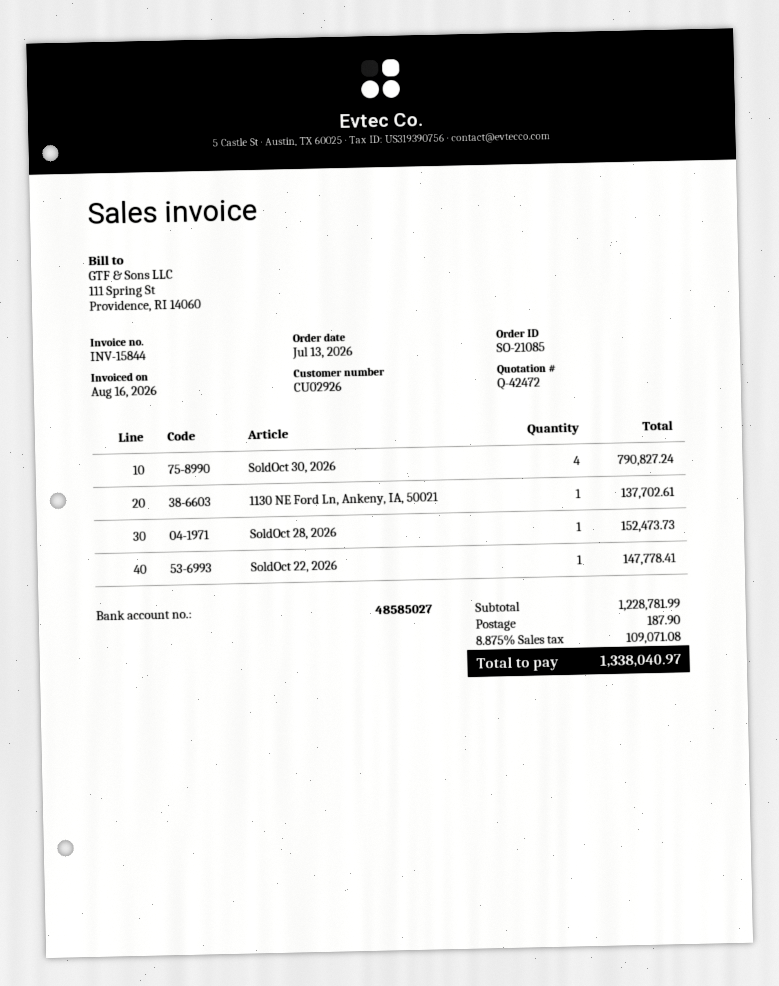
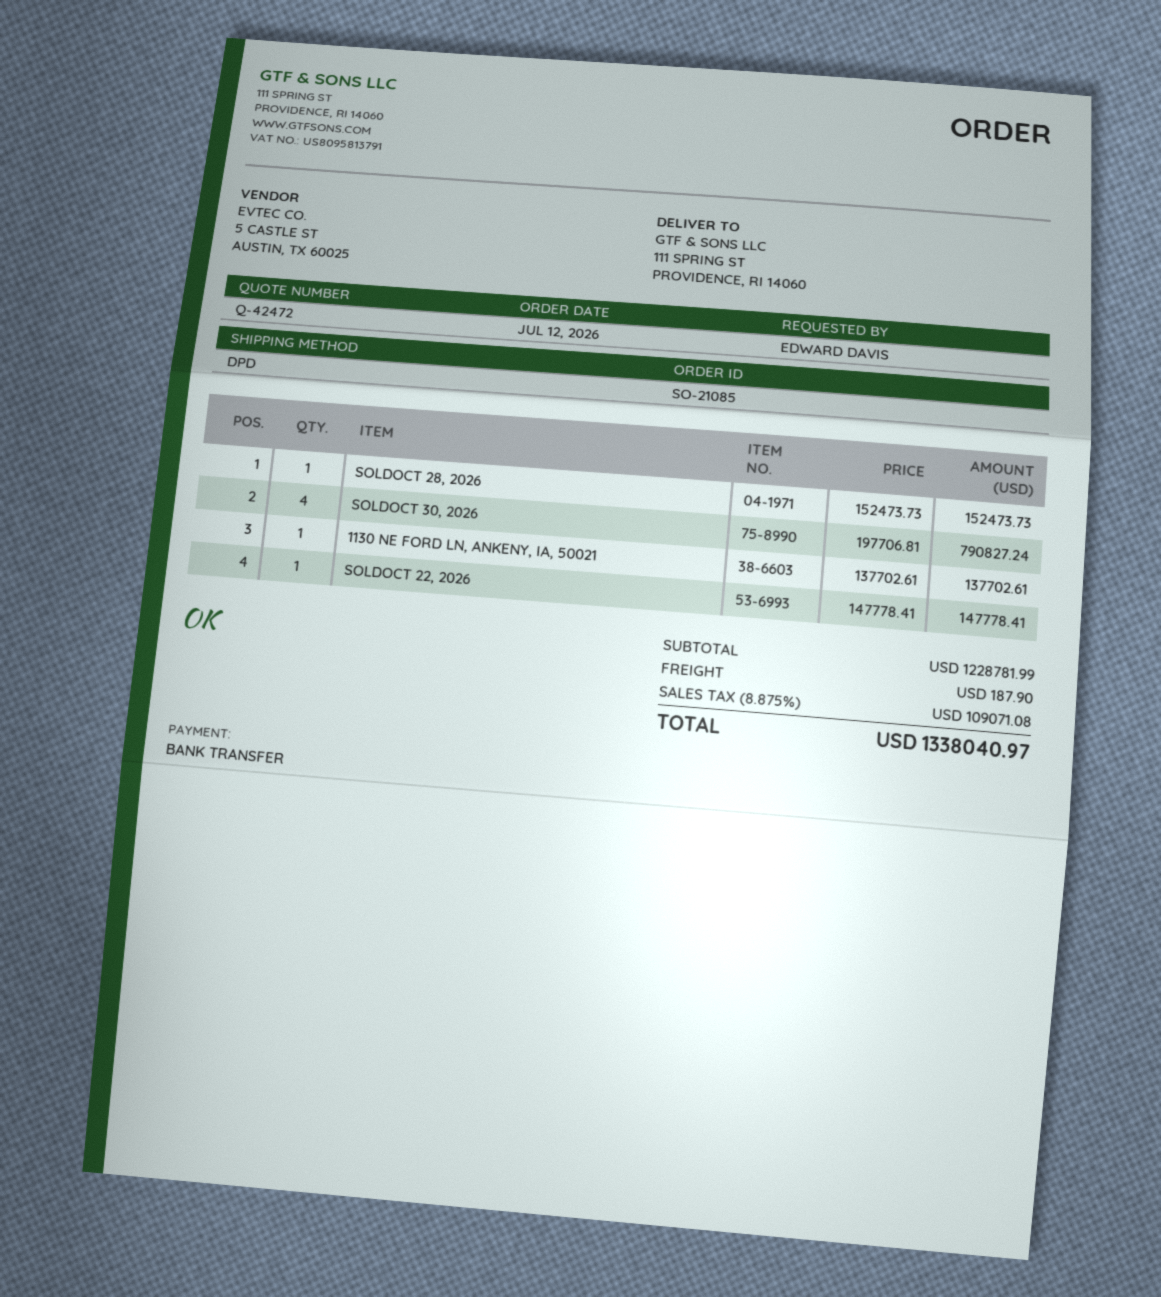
order date: 2026-07-13 -> 2026-07-12

